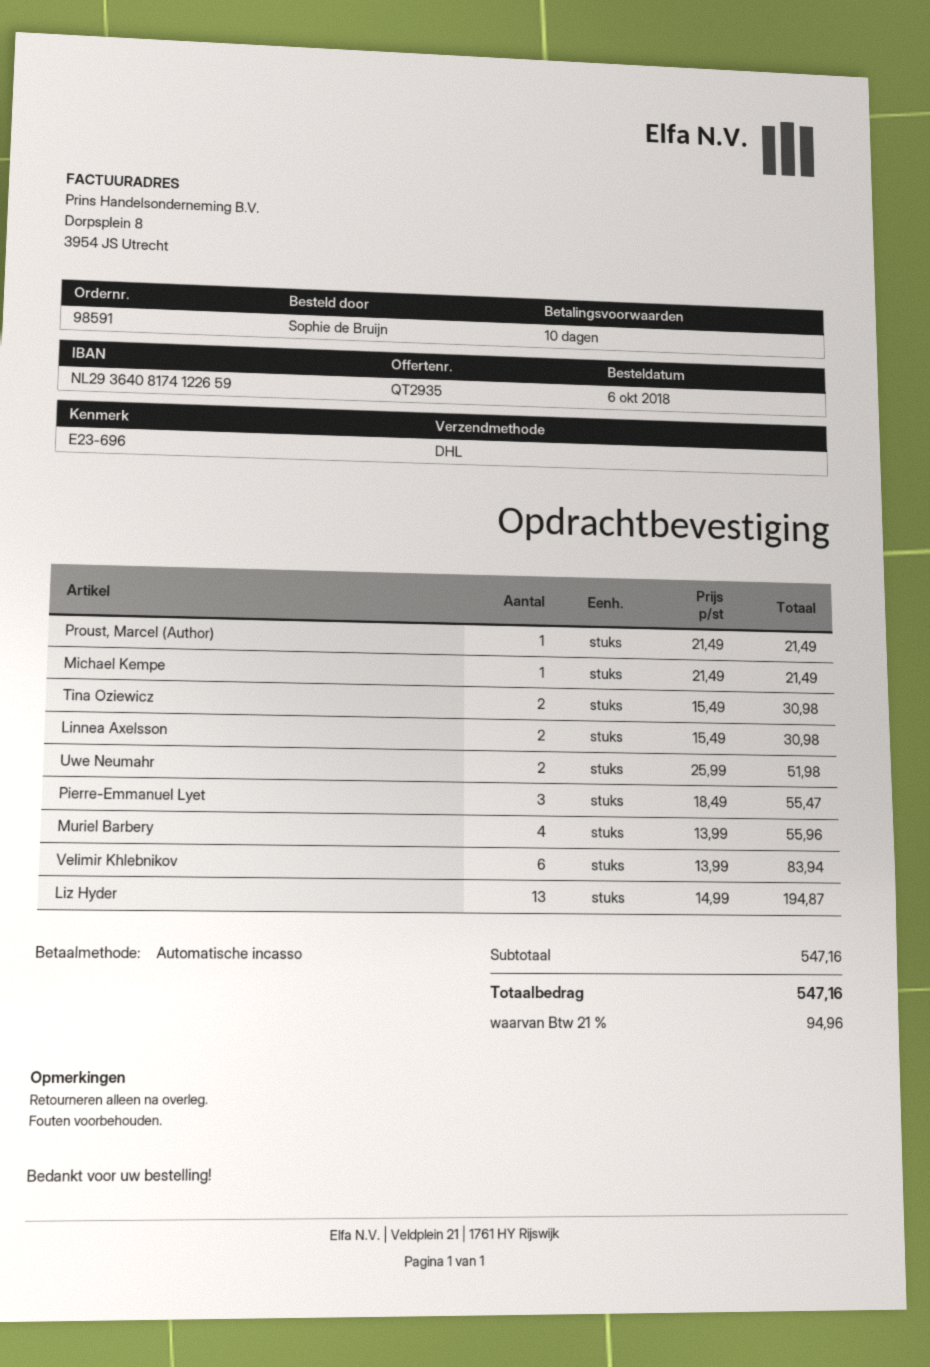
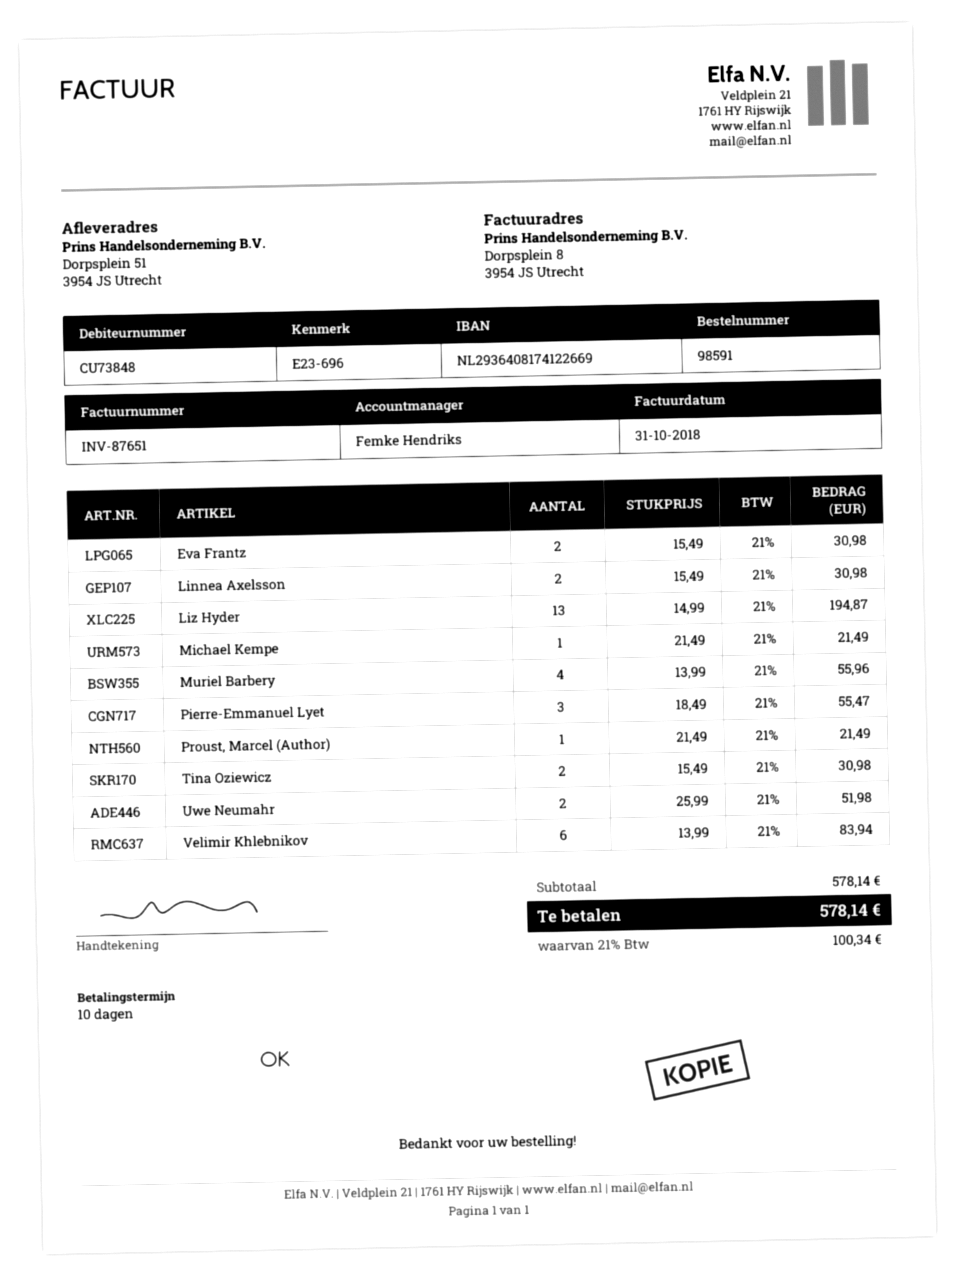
bank account: NL2936408174122659 -> NL2936408174122669
Eva Frantz: none -> 2 x 15.49 = 30.98
subtotal: 547.16 -> 578.14
tax: 21% = 94.96 -> 21% = 100.34
total: 547.16 -> 578.14

